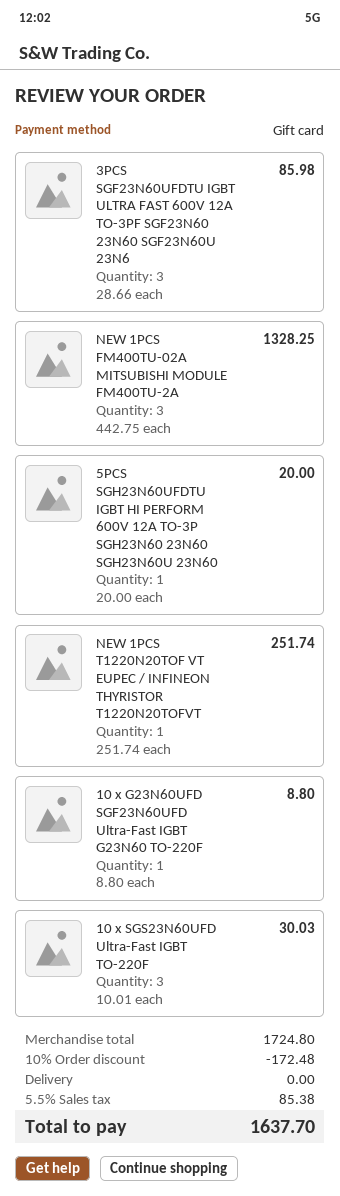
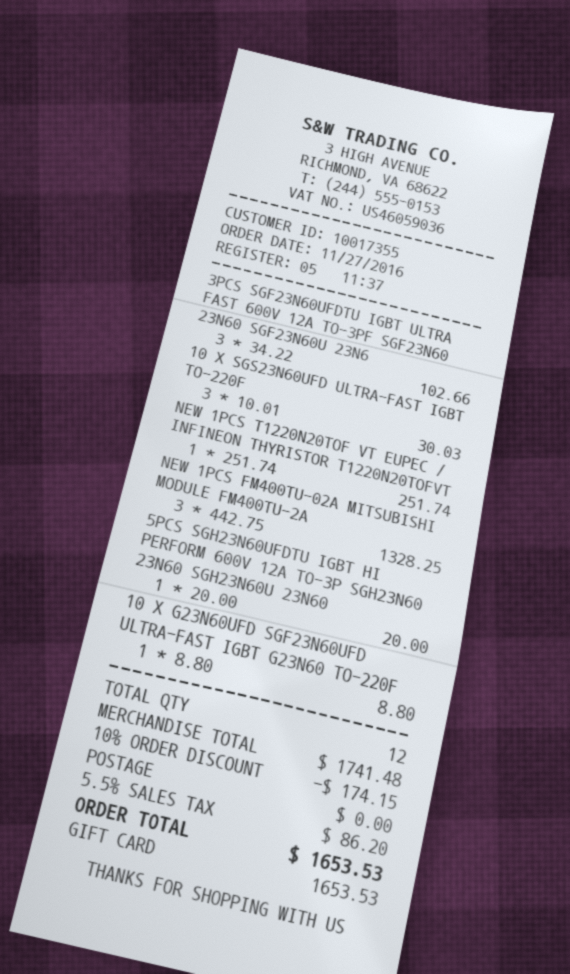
3PCS SGF23N60UFDTU IGBT ULTRA FAST 600V 12A TO-3PF SGF23N60 23N60 SGF23N60U 23N6: 3 x 28.66 = 85.98 -> 3 x 34.22 = 102.66
subtotal: 1724.80 -> 1741.48
discount: 10% = 172.48 -> 10% = 174.15
tax: 5.5% = 85.38 -> 5.5% = 86.20
total: 1637.70 -> 1653.53

